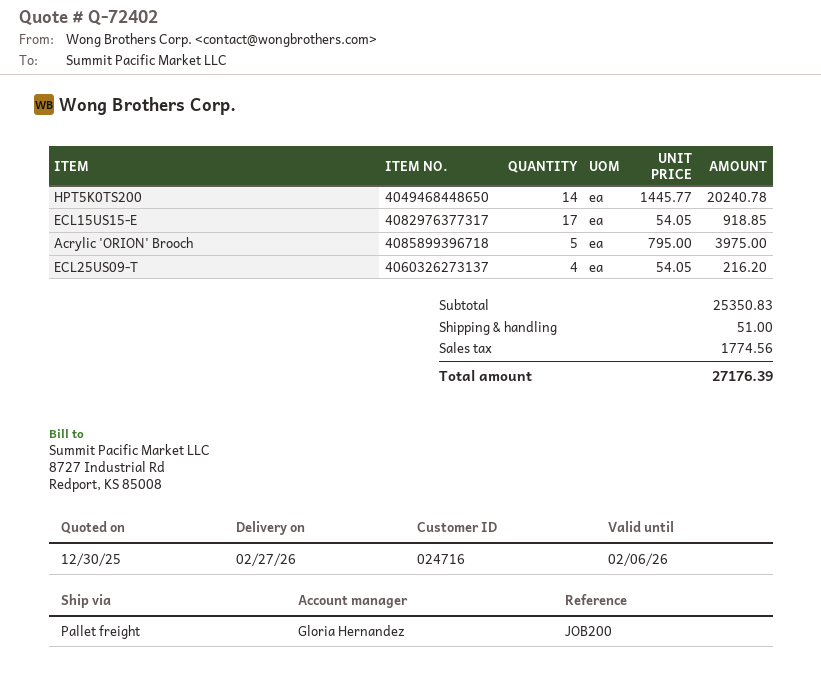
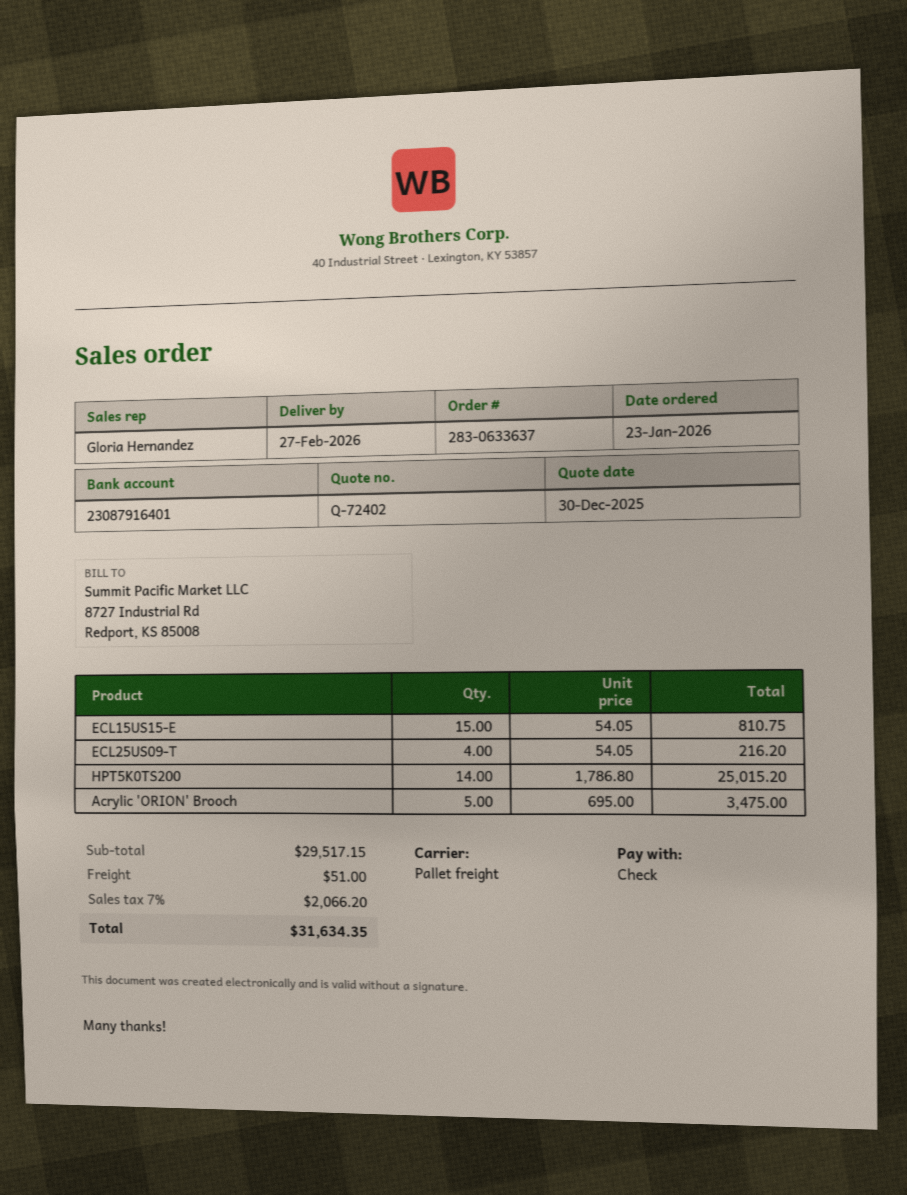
HPT5K0TS200: 14 x 1445.77 = 20240.78 -> 14 x 1786.80 = 25015.20
ECL15US15-E: 17 x 54.05 = 918.85 -> 15 x 54.05 = 810.75
Acrylic 'ORION' Brooch: 5 x 795.00 = 3975.00 -> 5 x 695.00 = 3475.00
subtotal: 25350.83 -> 29517.15
tax: 1774.56 -> 2066.20
total: 27176.39 -> 31634.35

